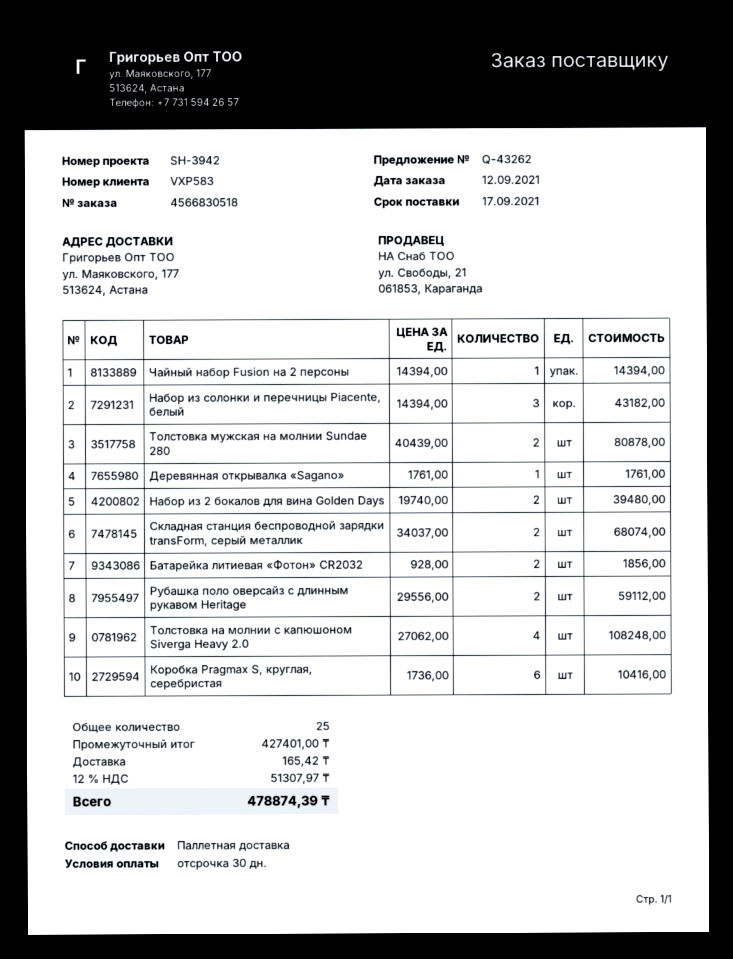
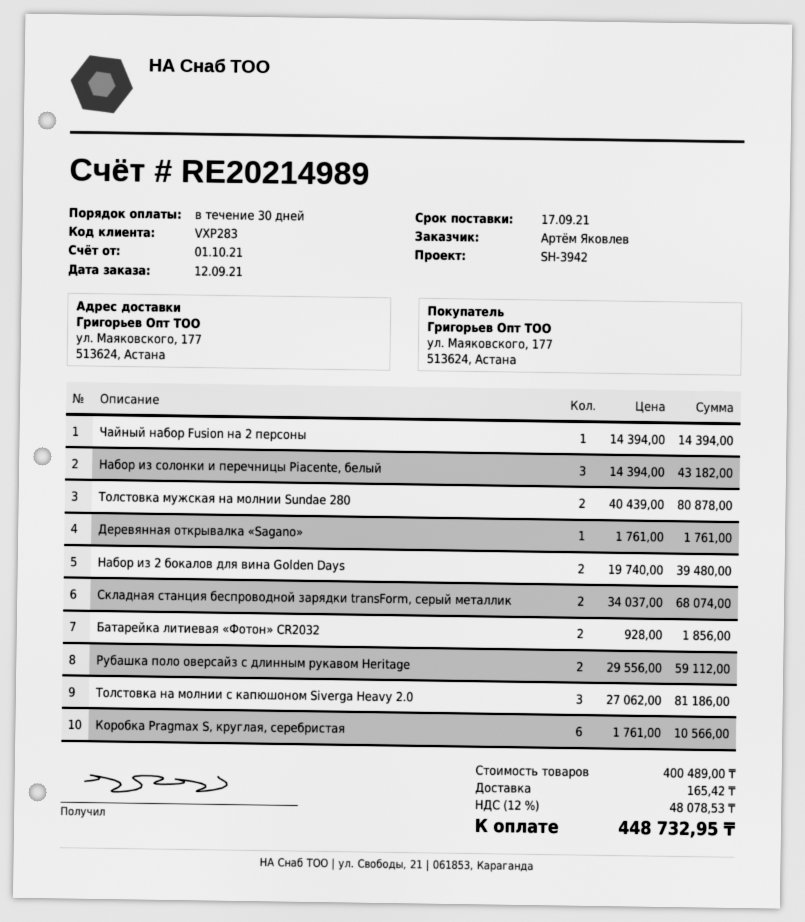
customer number: VXP583 -> VXP283
Толстовка на молнии с капюшоном Siverga Heavy 2.0: 4 x 27062.00 = 108248.00 -> 3 x 27062.00 = 81186.00
Коробка Pragmax S, круглая, серебристая: 6 x 1736.00 = 10416.00 -> 6 x 1761.00 = 10566.00
subtotal: 427401.00 -> 400489.00
tax: 12% = 51307.97 -> 12% = 48078.53
total: 478874.39 -> 448732.95

